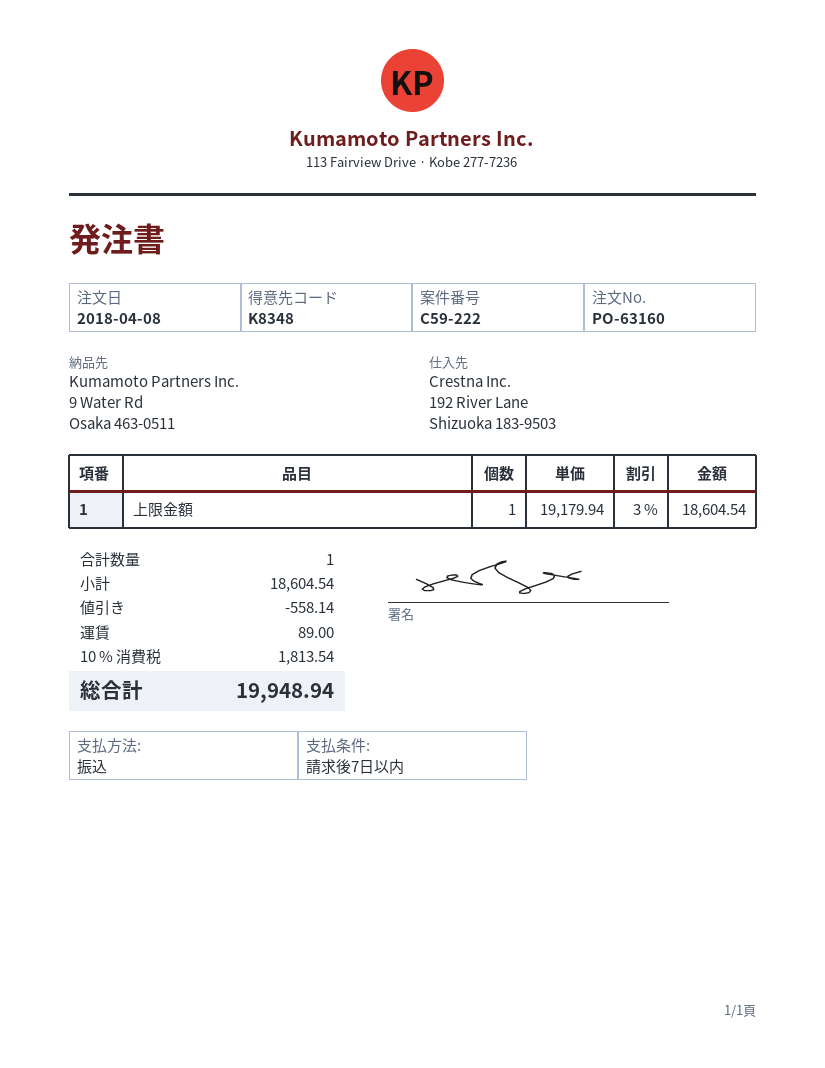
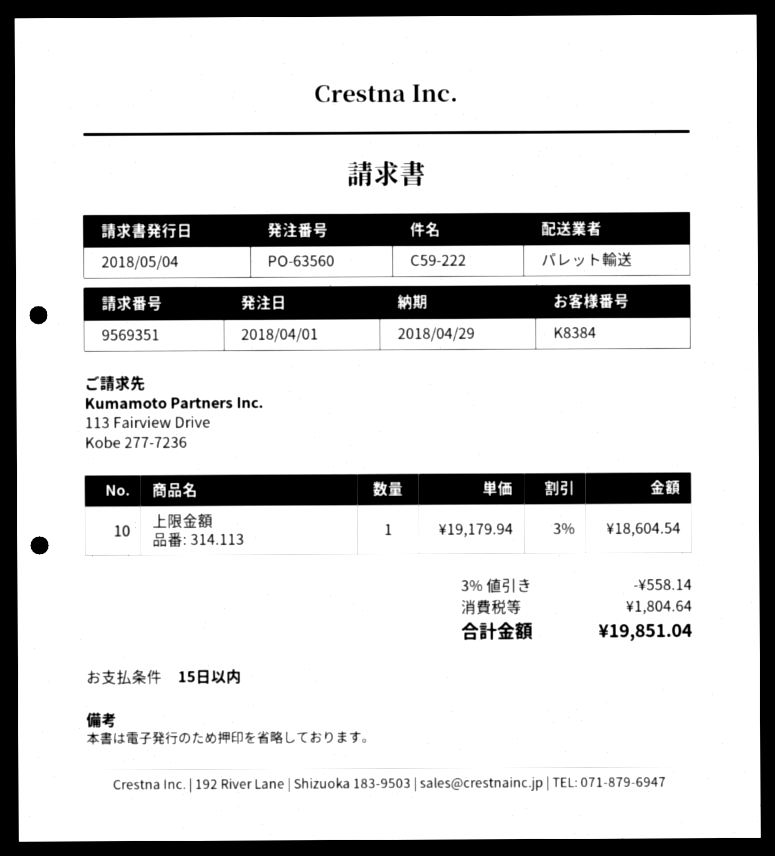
order number: PO-63160 -> PO-63560
order date: 2018-04-08 -> 2018-04-01
payment terms: 7 days -> 15 days
customer number: K8348 -> K8384
shipping: 89.00 -> none
tax: 1813.54 -> 1804.64
total: 19948.94 -> 19851.04

